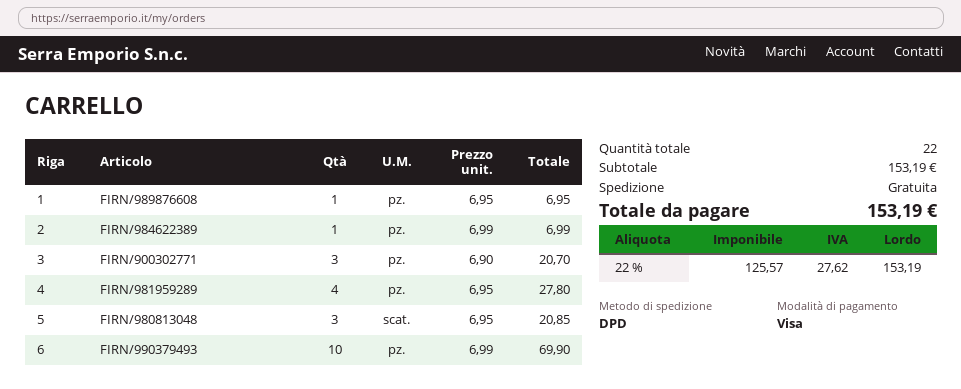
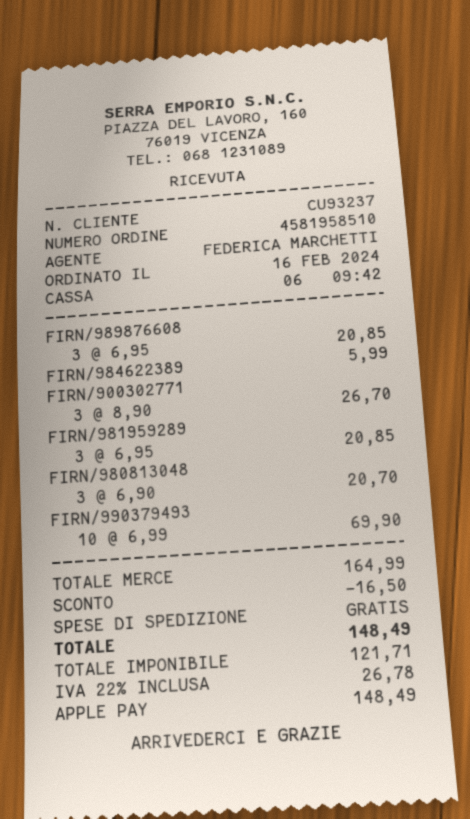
payment method: Visa -> Apple Pay
FIRN/989876608: 1 x 6.95 = 6.95 -> 3 x 6.95 = 20.85
FIRN/984622389: 1 x 6.99 = 6.99 -> 1 x 5.99 = 5.99
FIRN/900302771: 3 x 6.90 = 20.70 -> 3 x 8.90 = 26.70
FIRN/981959289: 4 x 6.95 = 27.80 -> 3 x 6.95 = 20.85
FIRN/980813048: 3 x 6.95 = 20.85 -> 3 x 6.90 = 20.70
subtotal: 153.19 -> 164.99
discount: none -> 16.50
net: 125.57 -> 121.71
tax: 22% = 27.62 -> 22% = 26.78
total: 153.19 -> 148.49

